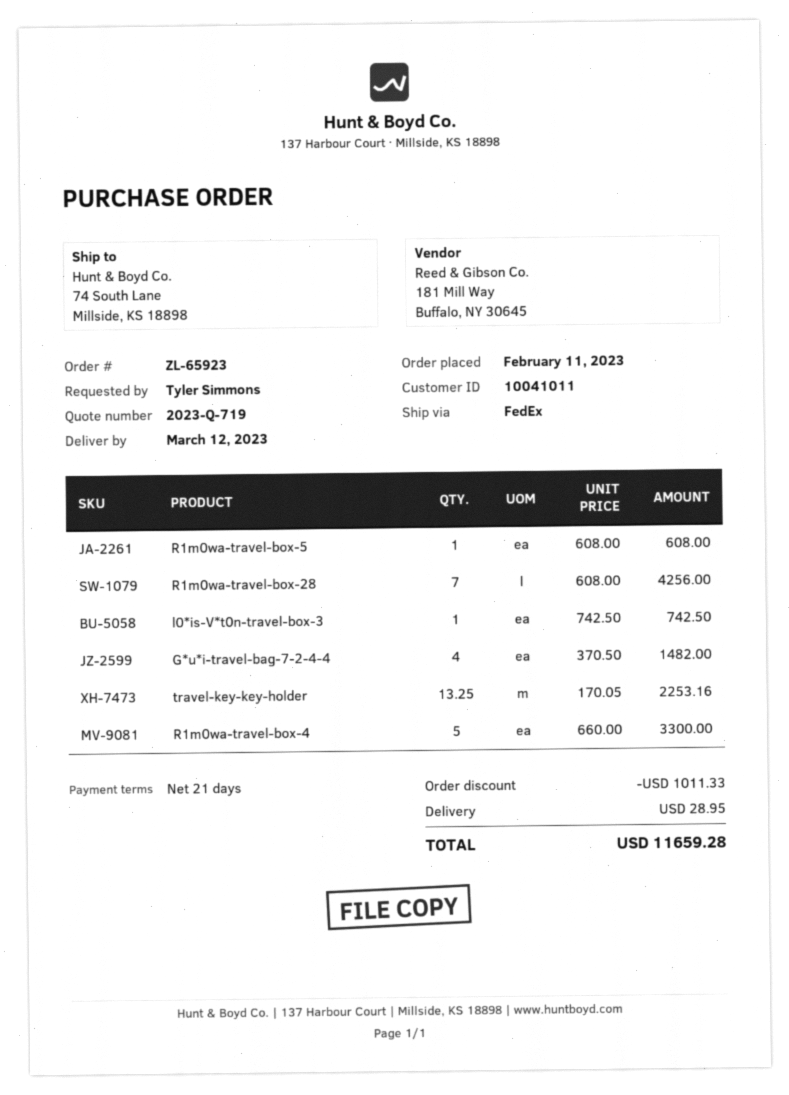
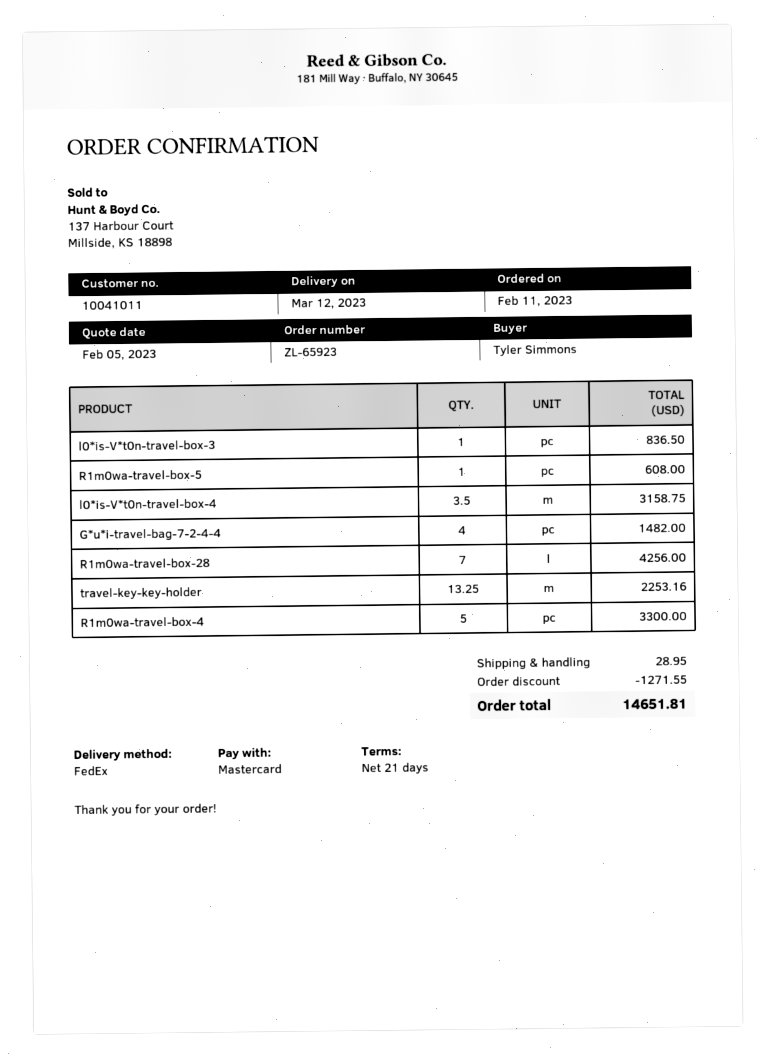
l0*is-V*t0n-travel-box-3: 1 for 742.50 -> 1 for 836.50
l0*is-V*t0n-travel-box-4: none -> 3.5 for 3158.75
discount: 1011.33 -> 1271.55
total: 11659.28 -> 14651.81

